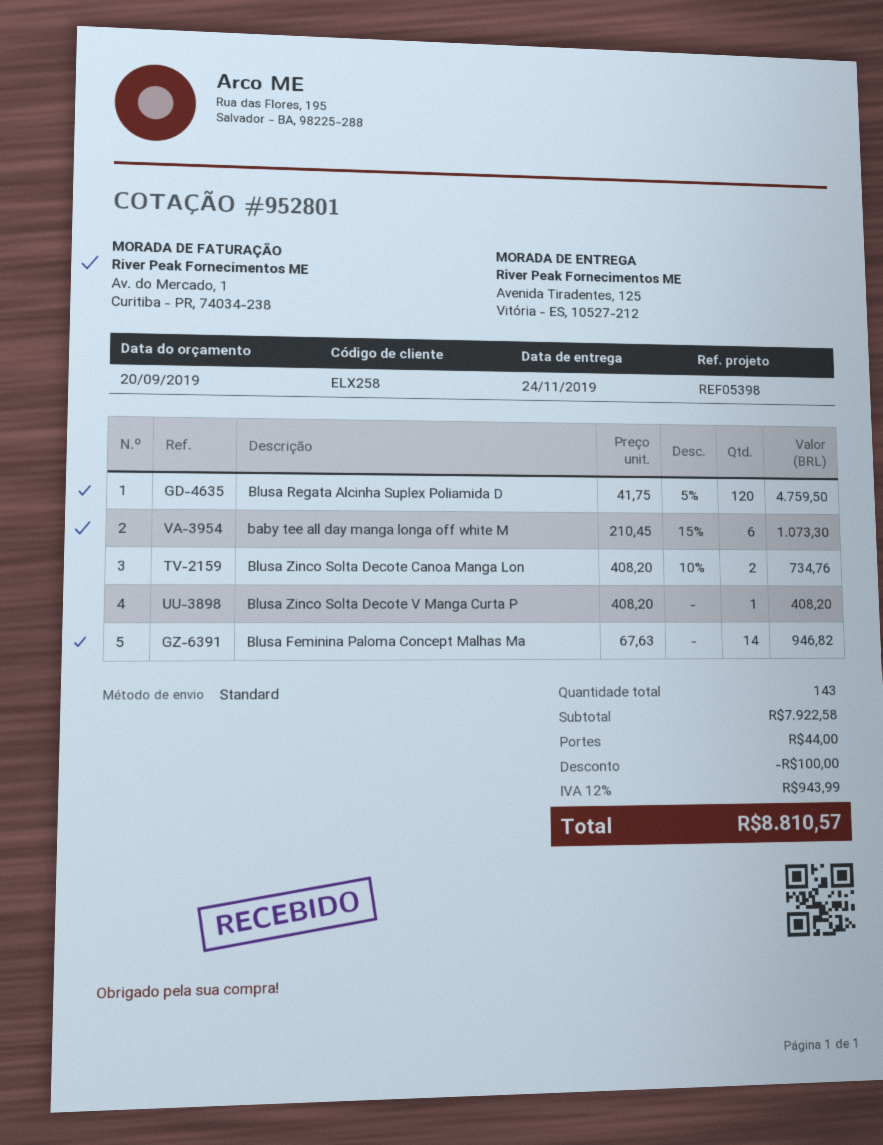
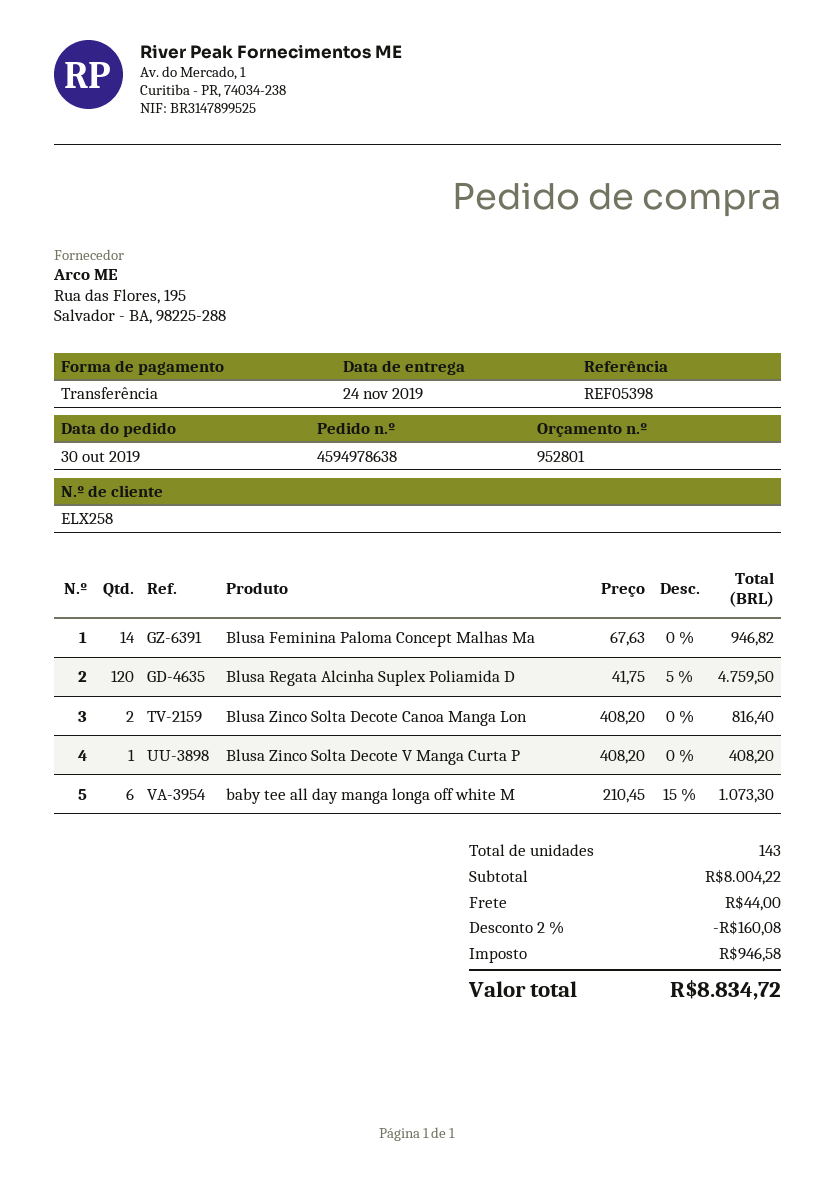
Blusa Zinco Solta Decote Canoa Manga Lon: 2 x 408.20 - 10% = 734.76 -> 2 x 408.20 = 816.40
subtotal: 7922.58 -> 8004.22
discount: 100.00 -> 160.08
tax: 943.99 -> 946.58
total: 8810.57 -> 8834.72

